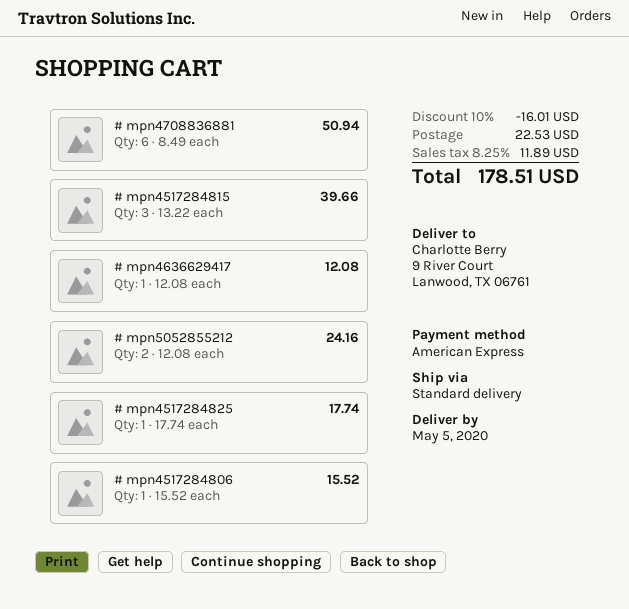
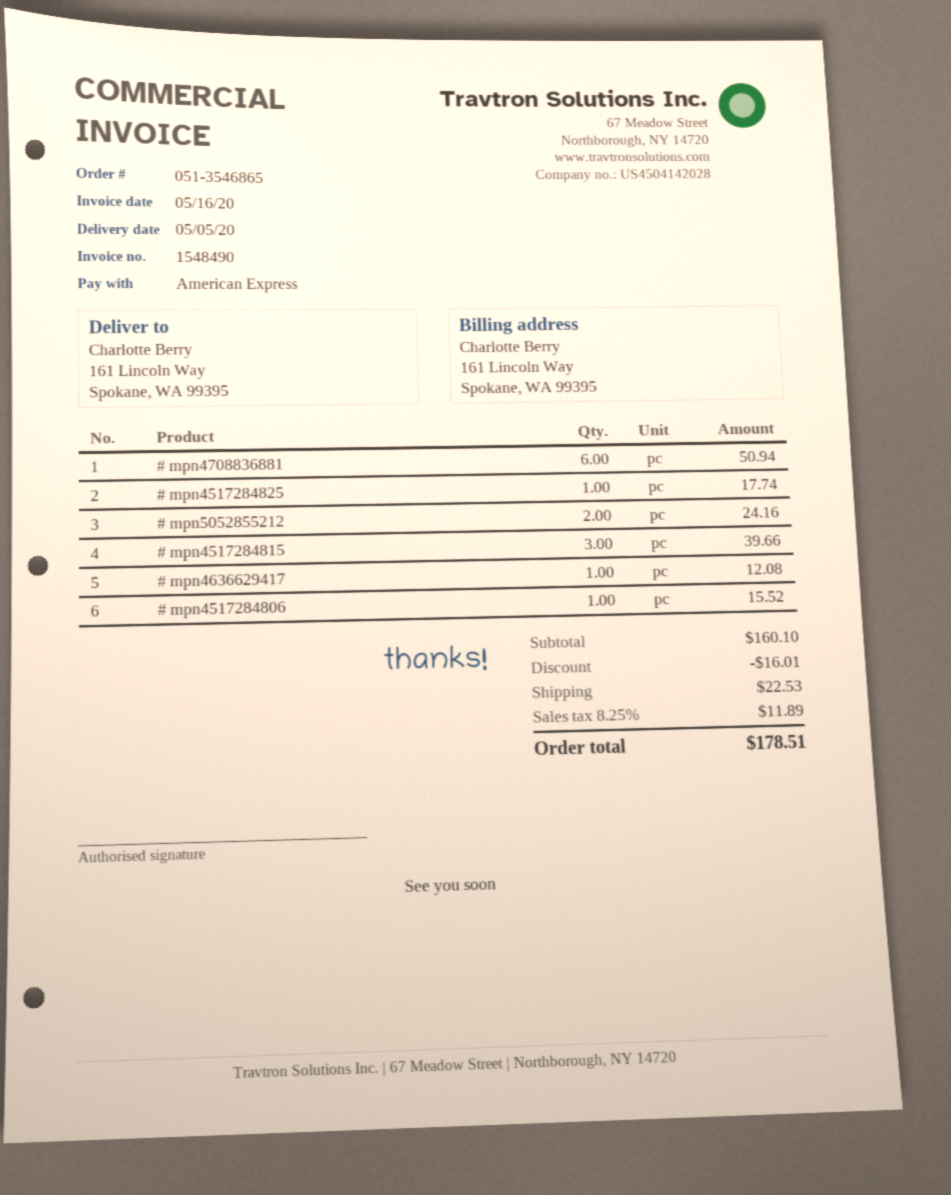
ship to: 9 River Court, Lanwood, TX 06761 -> 161 Lincoln Way, Spokane, WA 99395

